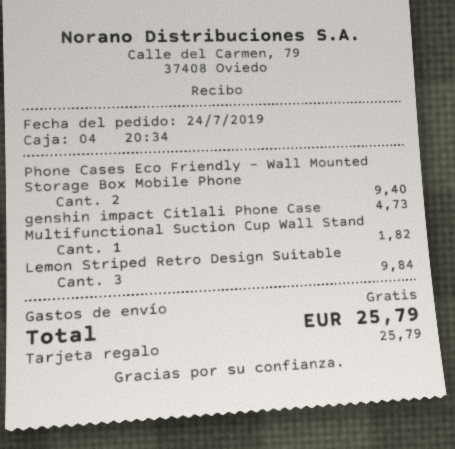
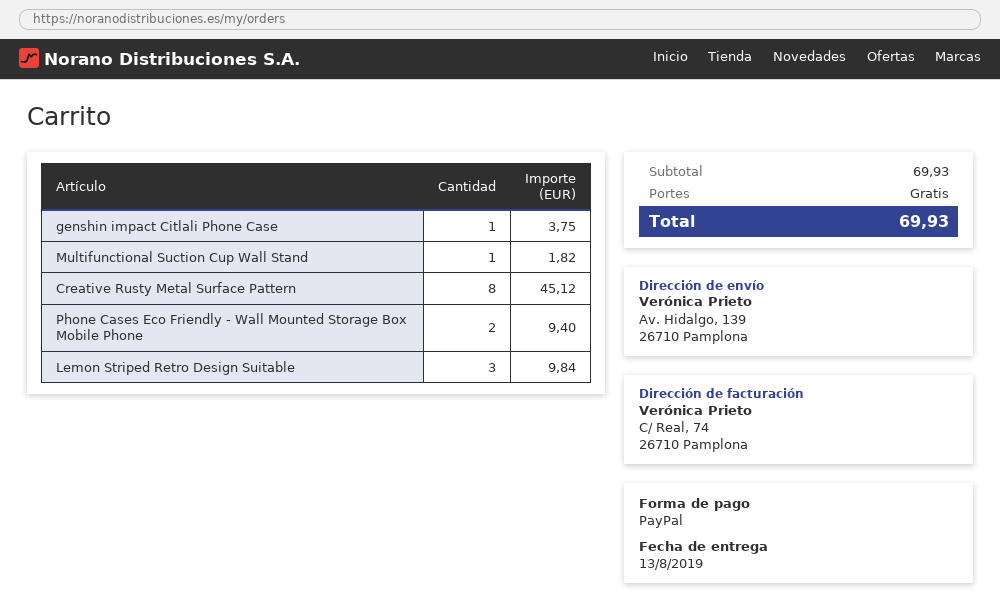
payment method: gift card -> PayPal
genshin impact Citlali Phone Case: 1 for 4.73 -> 1 for 3.75
Creative Rusty Metal Surface Pattern: none -> 8 for 45.12
total: 25.79 -> 69.93

